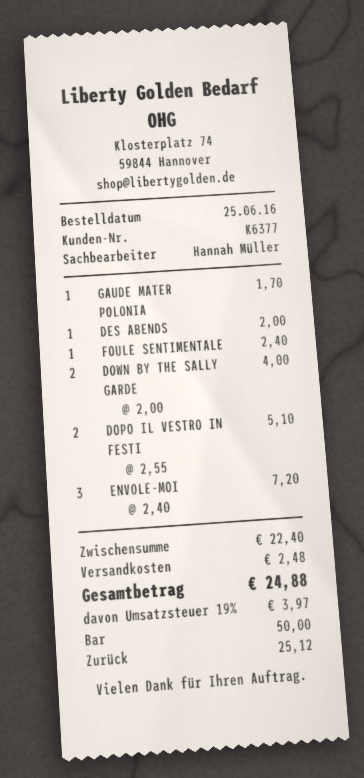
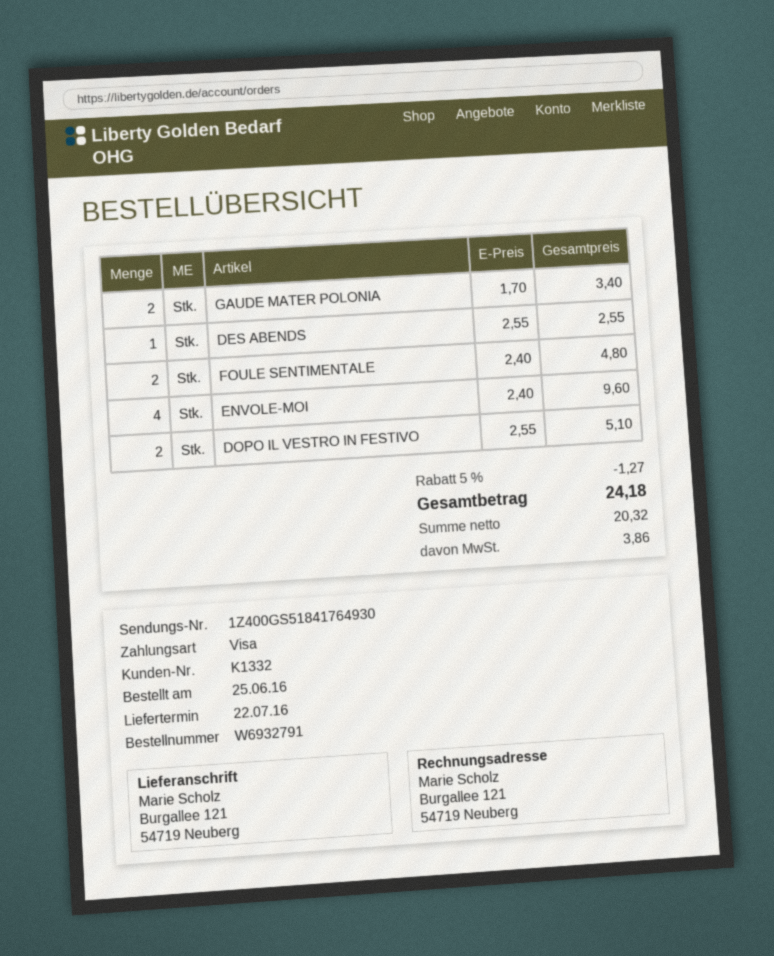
customer number: K6377 -> K1332
payment method: cash -> Visa
GAUDE MATER POLONIA: 1 x 1.70 = 1.70 -> 2 x 1.70 = 3.40
DES ABENDS: 1 x 2.00 = 2.00 -> 1 x 2.55 = 2.55
FOULE SENTIMENTALE: 1 x 2.40 = 2.40 -> 2 x 2.40 = 4.80
DOWN BY THE SALLY GARDE: 2 x 2.00 = 4.00 -> none
ENVOLE-MOI: 3 x 2.40 = 7.20 -> 4 x 2.40 = 9.60
discount: none -> 5% = 1.27
shipping: 2.48 -> none
tax: 3.97 -> 3.86
total: 24.88 -> 24.18

